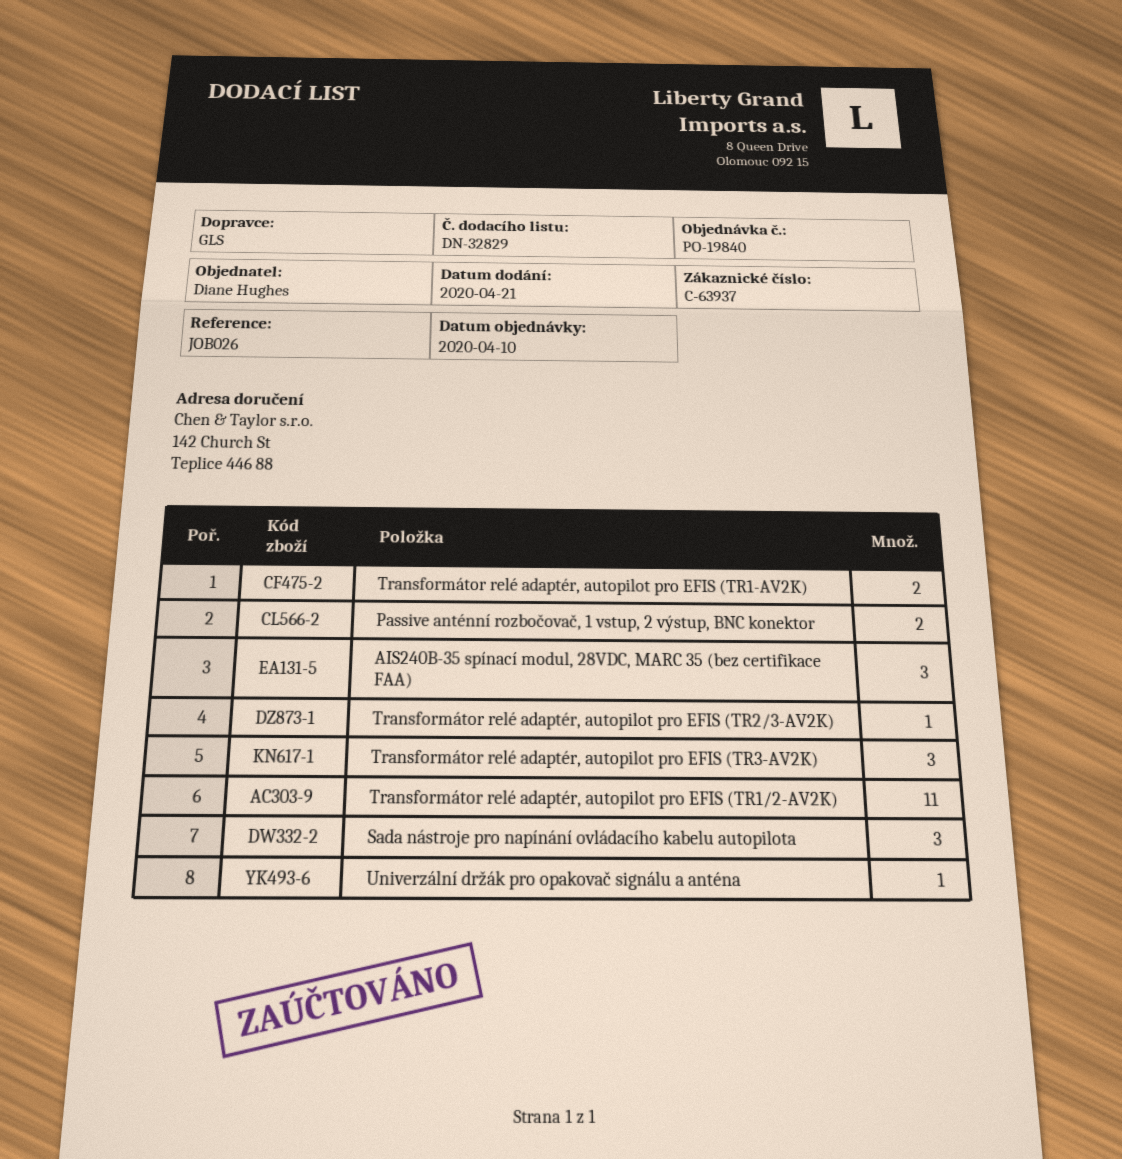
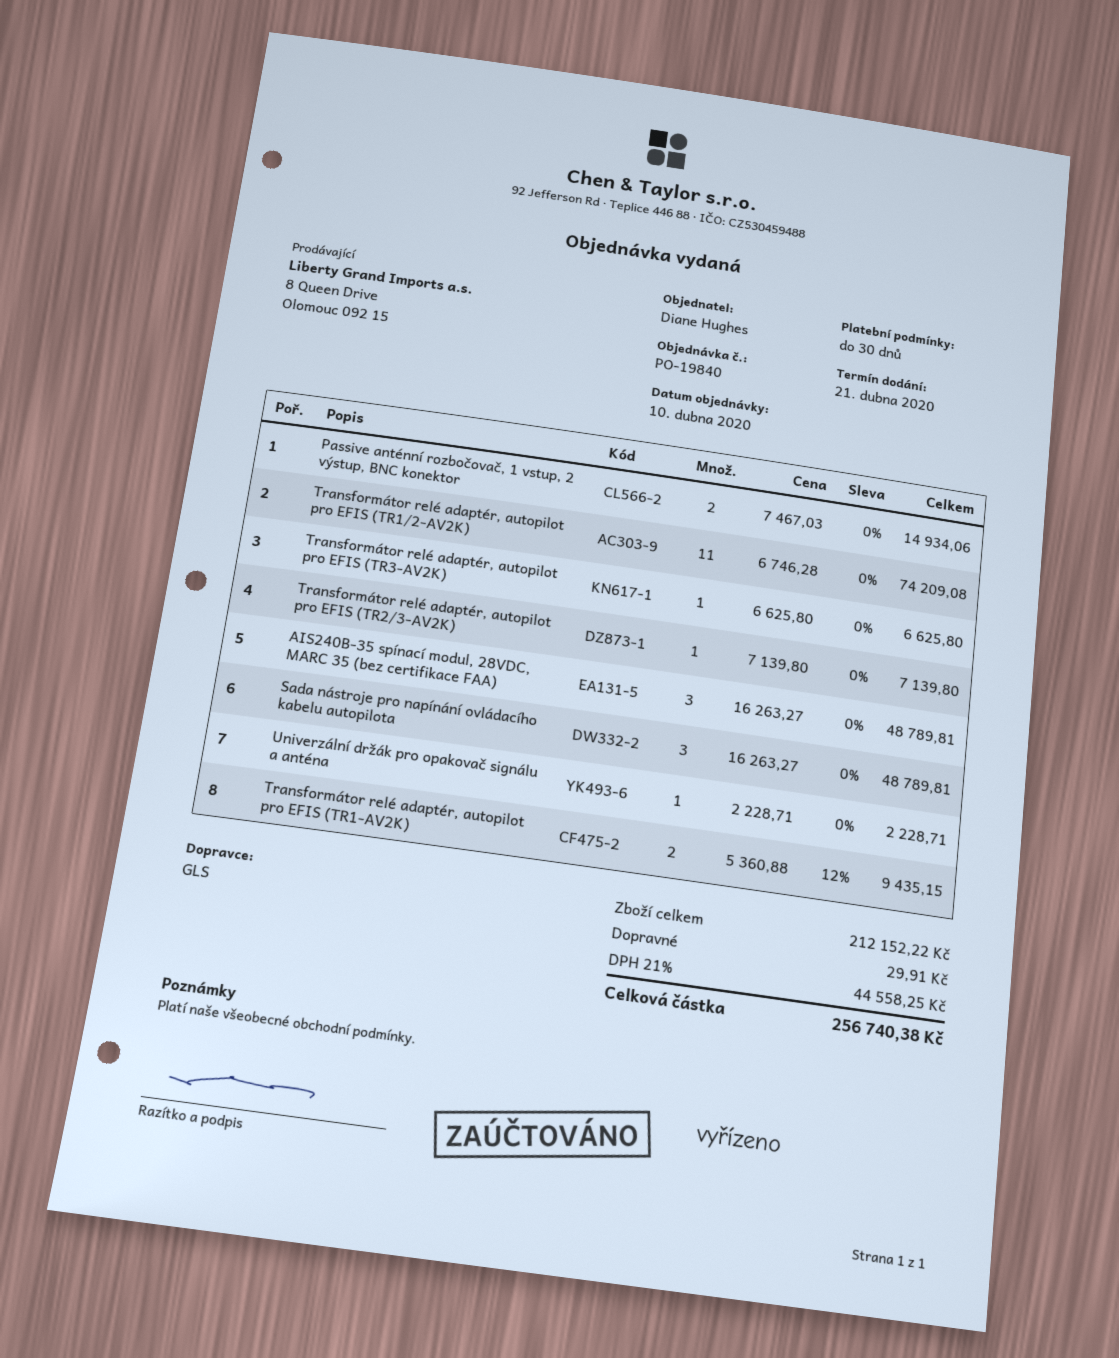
Transformátor relé adaptér, autopilot pro EFIS (TR3-AV2K): 3 -> 1

